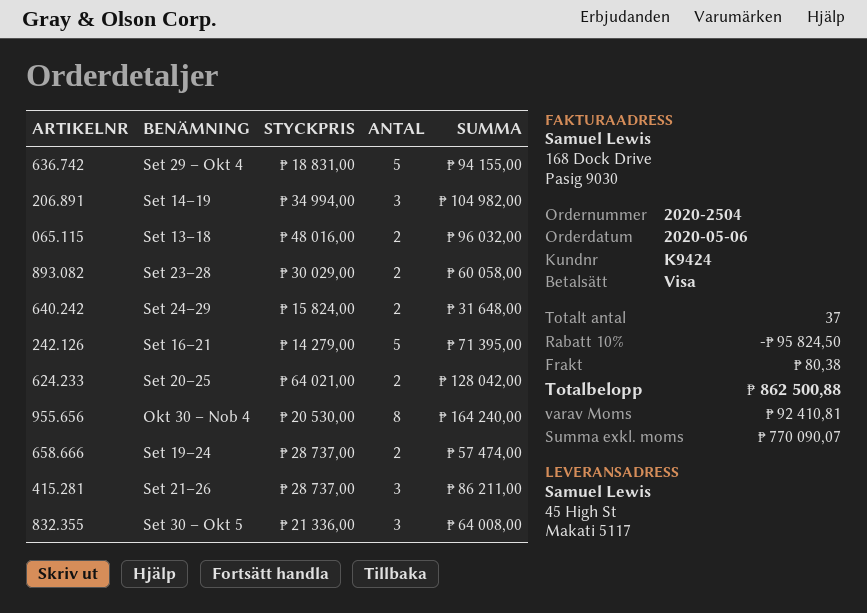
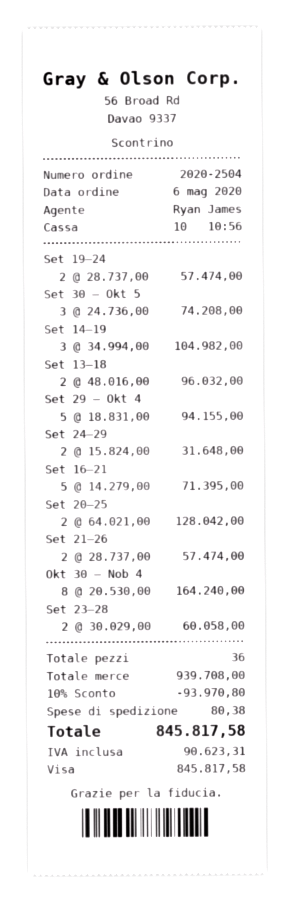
Set 21–26: 3 x 28737.00 = 86211.00 -> 2 x 28737.00 = 57474.00
Set 30 – Okt 5: 3 x 21336.00 = 64008.00 -> 3 x 24736.00 = 74208.00
total quantity: 37 -> 36
discount: 10% = 95824.50 -> 10% = 93970.80
tax: 92410.81 -> 90623.31
total: 862500.88 -> 845817.58

